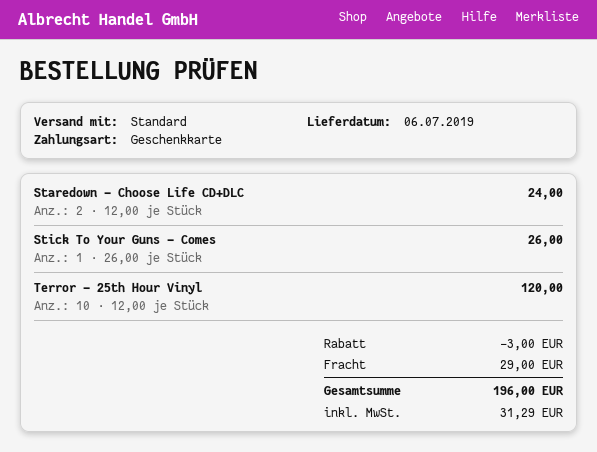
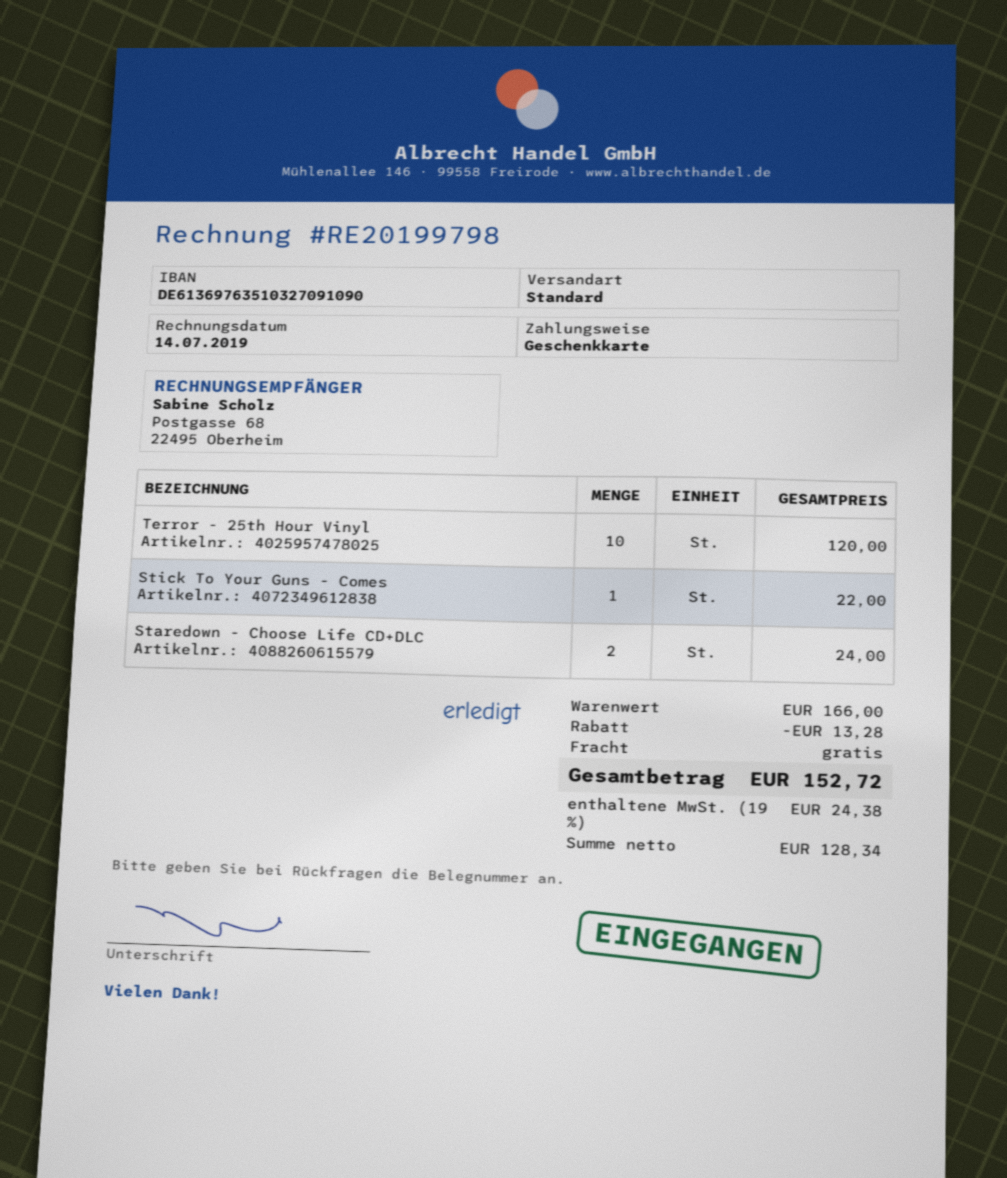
Stick To Your Guns - Comes: 1 for 26.00 -> 1 for 22.00
discount: 3.00 -> 13.28
shipping: 29.00 -> 0.00
tax: 31.29 -> 24.38
total: 196.00 -> 152.72

